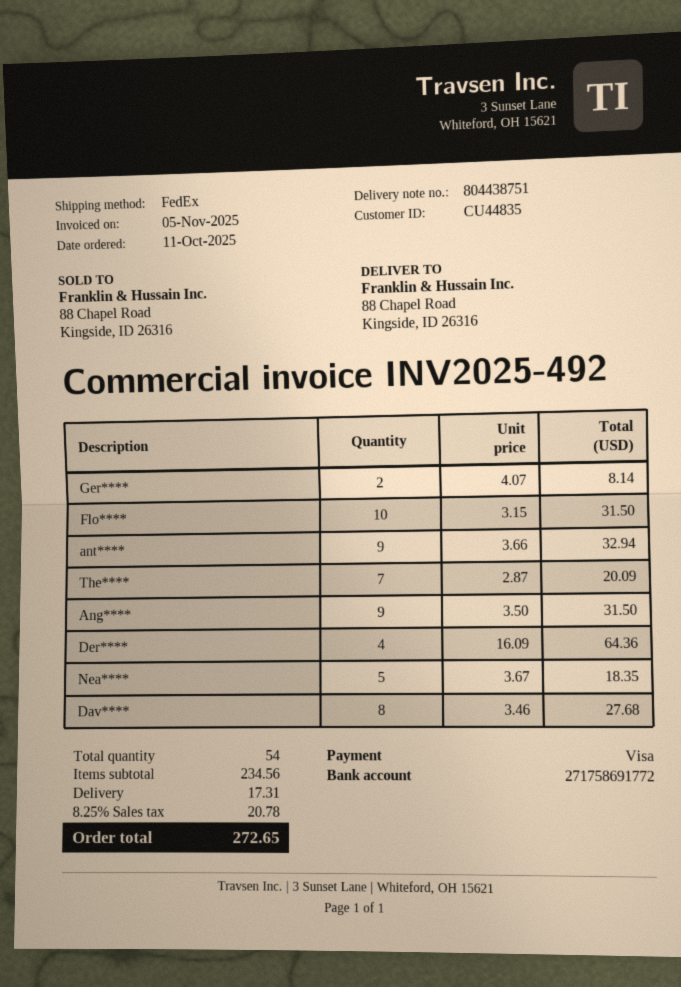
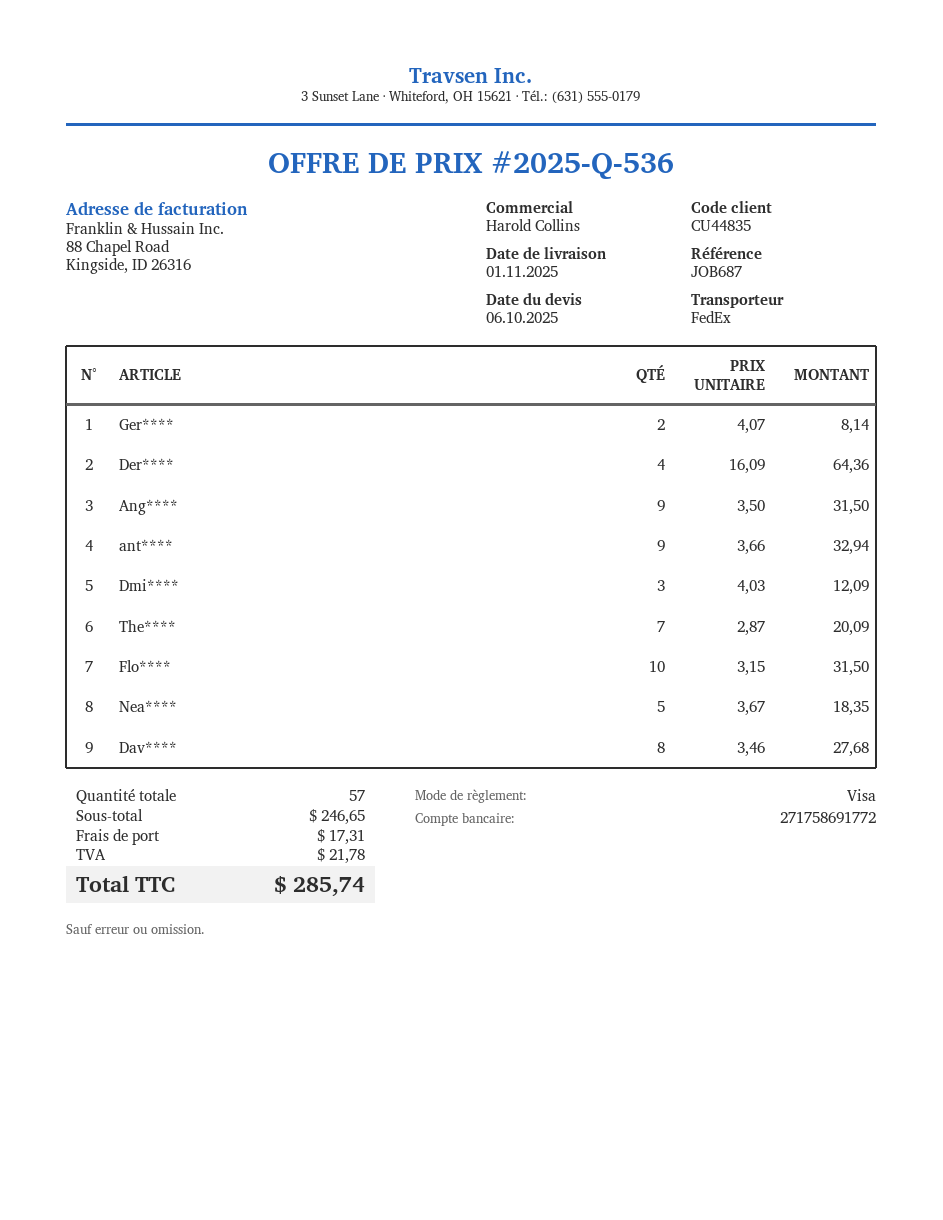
Dmi****: none -> 3 x 4.03 = 12.09
total quantity: 54 -> 57
subtotal: 234.56 -> 246.65
tax: 20.78 -> 21.78
total: 272.65 -> 285.74

